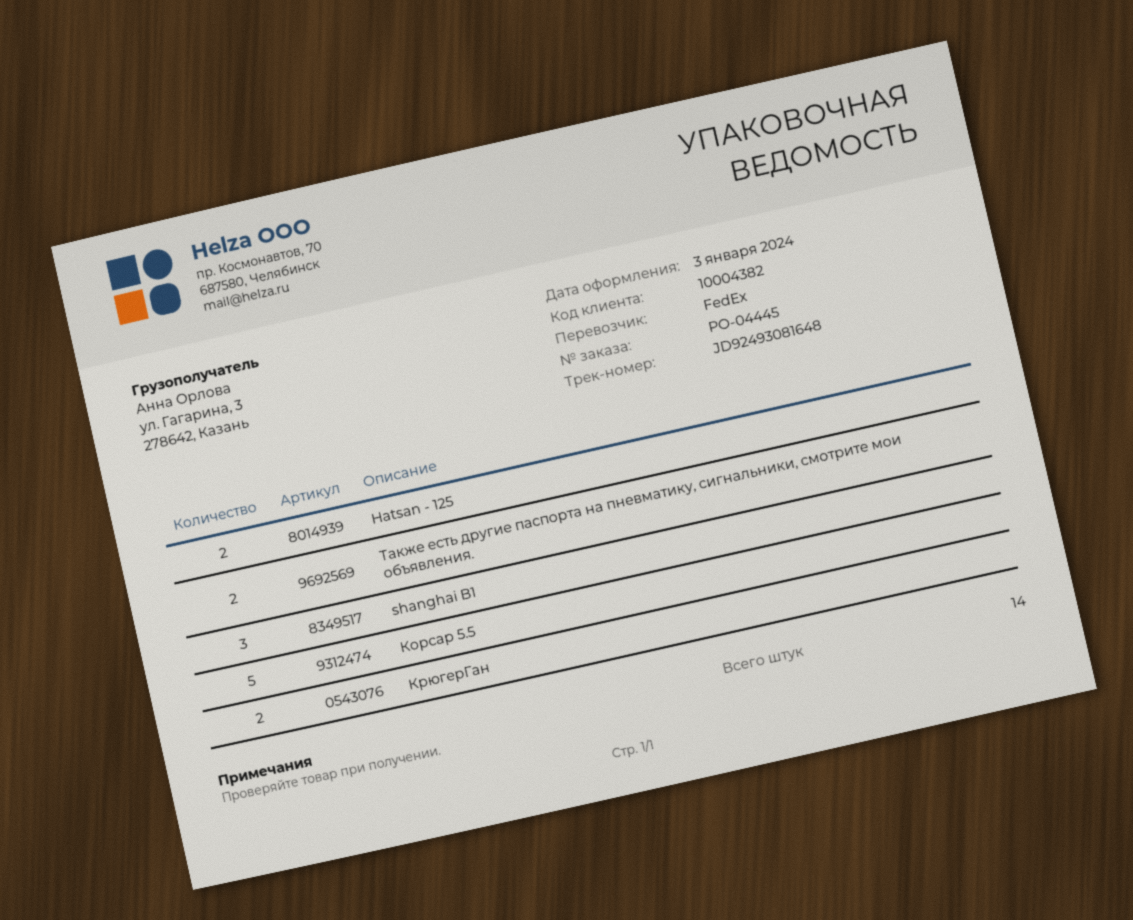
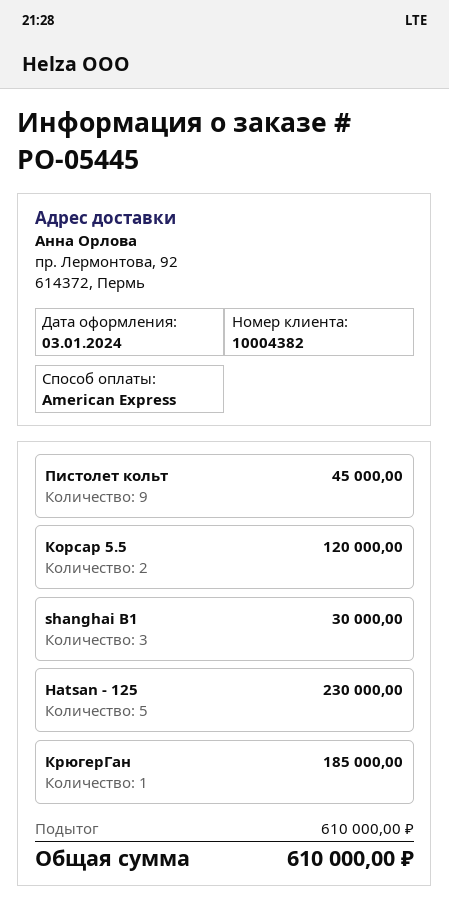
order number: PO-04445 -> PO-05445
ship to: ул. Гагарина, 3, 278642, Казань -> пр. Лермонтова, 92, 614372, Пермь
Hatsan - 125: 2 -> 5
Также есть другие паспорта на пневматику, сигнальники, смотрите мои объявления.: 2 -> none
Корсар 5.5: 5 -> 2
КрюгерГан: 2 -> 1
Пистолет кольт: none -> 9

